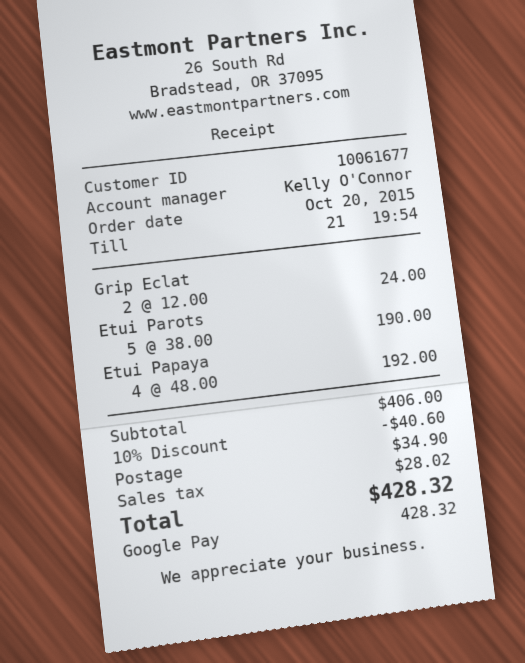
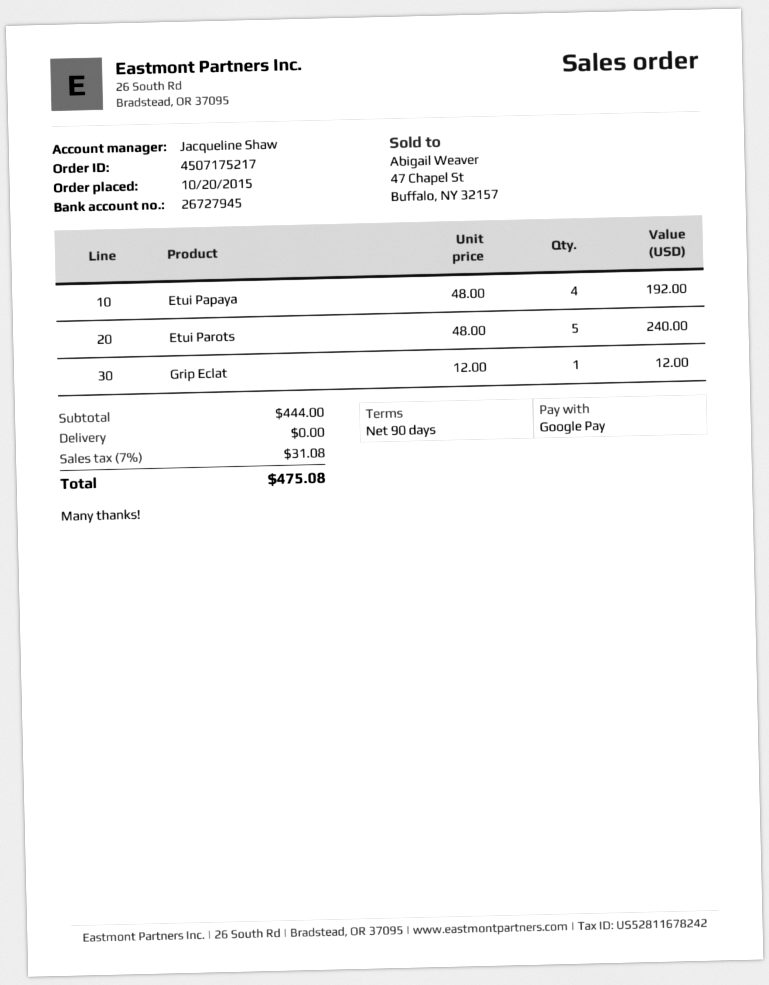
sales rep: Kelly O'Connor -> Jacqueline Shaw
Grip Eclat: 2 x 12.00 = 24.00 -> 1 x 12.00 = 12.00
Etui Parots: 5 x 38.00 = 190.00 -> 5 x 48.00 = 240.00
subtotal: 406.00 -> 444.00
discount: 10% = 40.60 -> none
shipping: 34.90 -> 0.00
tax: 28.02 -> 31.08
total: 428.32 -> 475.08

